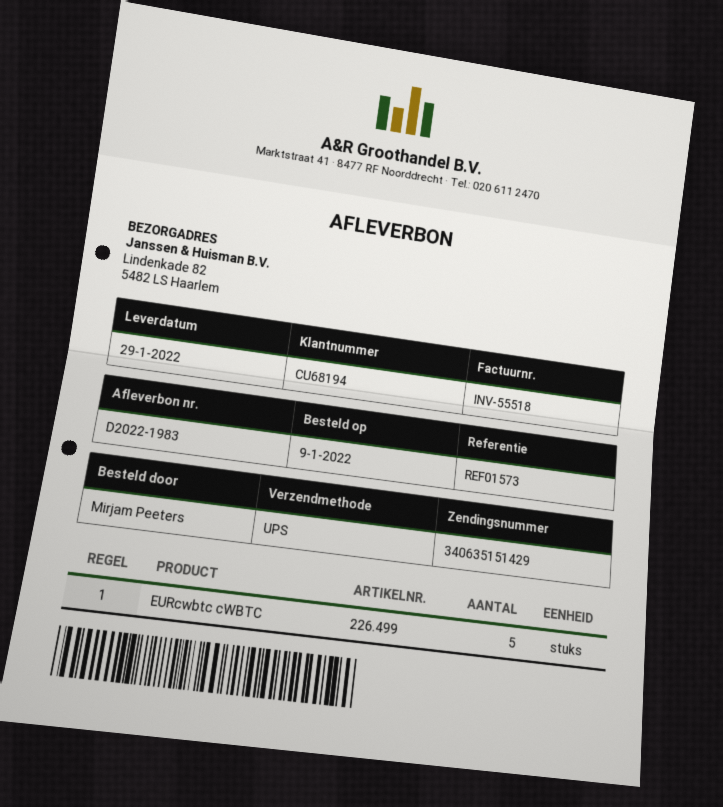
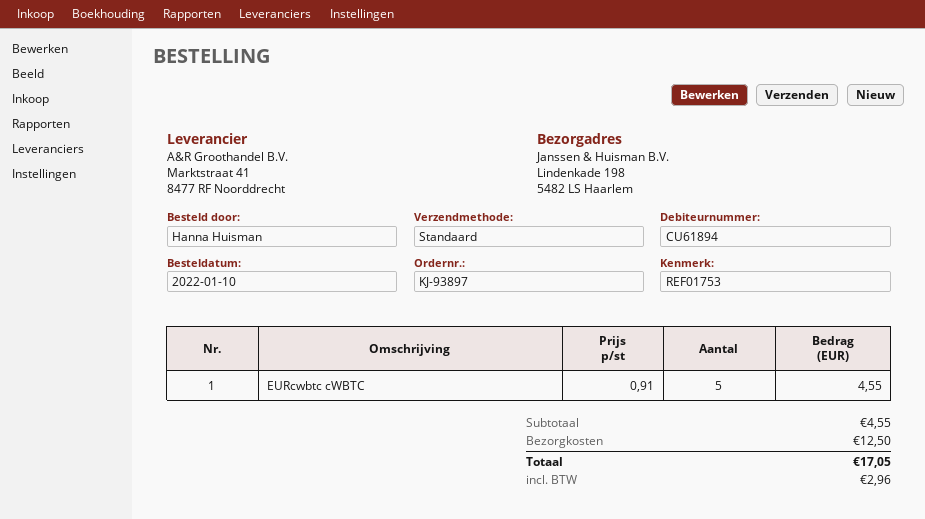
order date: 2022-01-09 -> 2022-01-10
customer number: CU68194 -> CU61894
reference: REF01573 -> REF01753
ordered by: Mirjam Peeters -> Hanna Huisman
shipping method: UPS -> standard
ship to: Lindenkade 82, 5482 LS Haarlem -> Lindenkade 198, 5482 LS Haarlem

